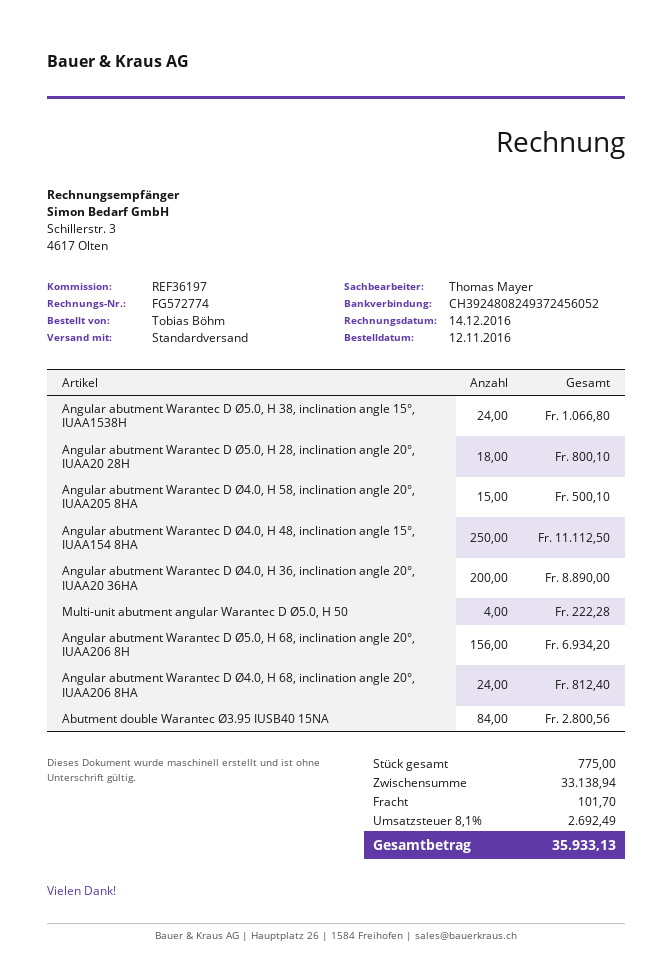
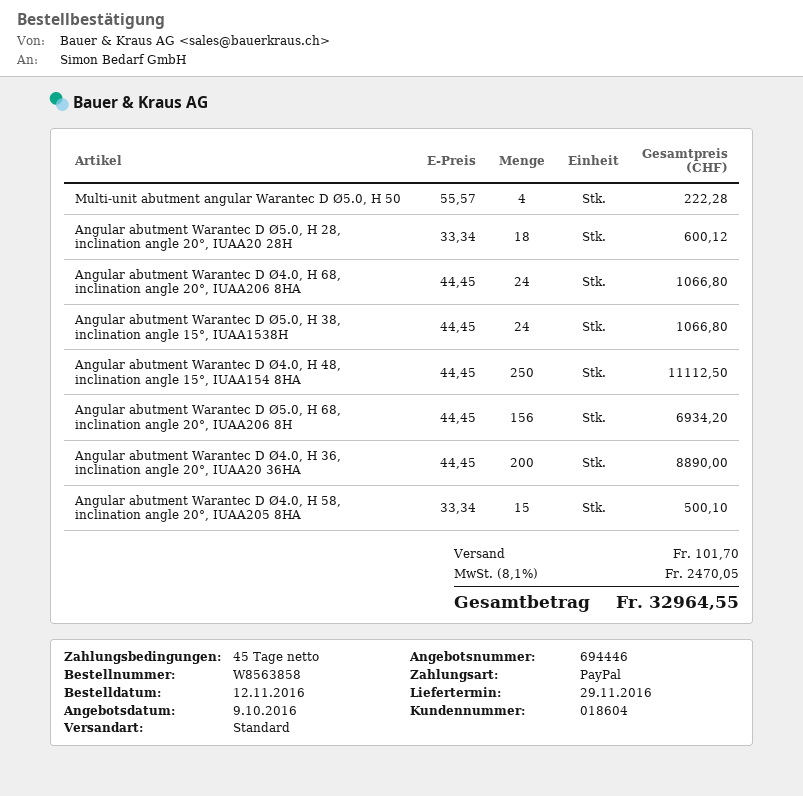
Angular abutment Warantec D Ø5.0, H 28, inclination angle 20°, IUAA20 28H: 18 for 800.10 -> 18 for 600.12
Angular abutment Warantec D Ø4.0, H 68, inclination angle 20°, IUAA206 8HA: 24 for 812.40 -> 24 for 1066.80
Abutment double Warantec Ø3.95 IUSB40 15NA: 84 for 2800.56 -> none
tax: 8.1% = 2692.49 -> 8.1% = 2470.05
total: 35933.13 -> 32964.55

